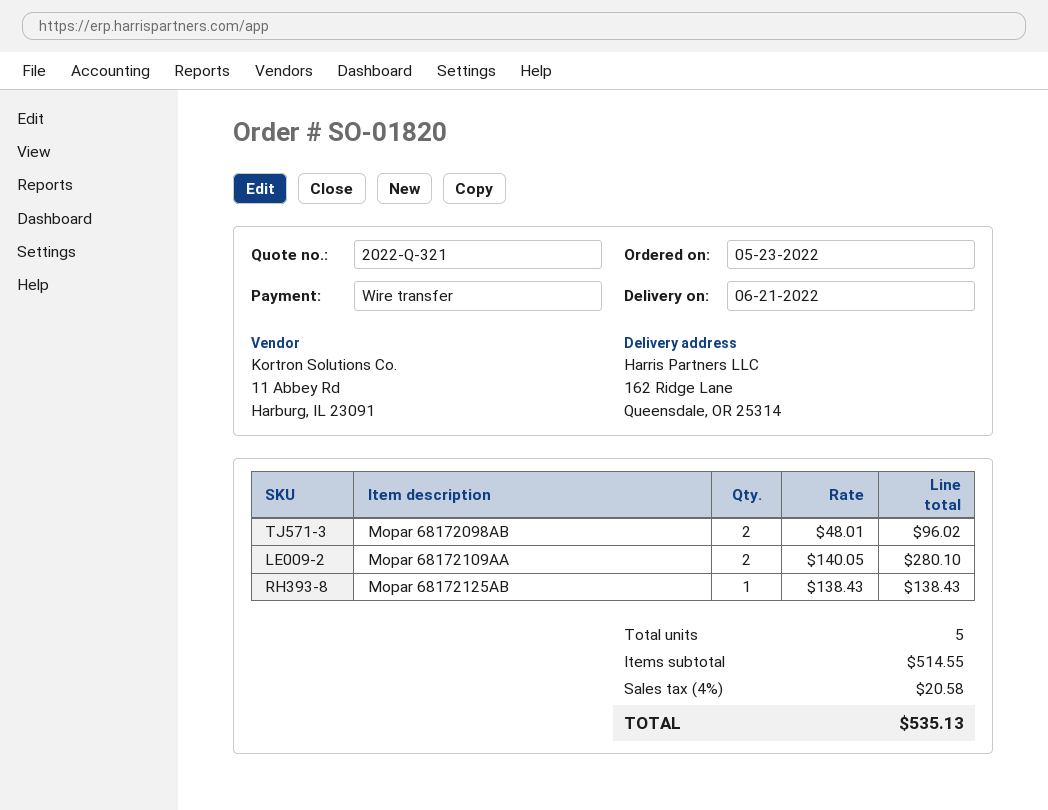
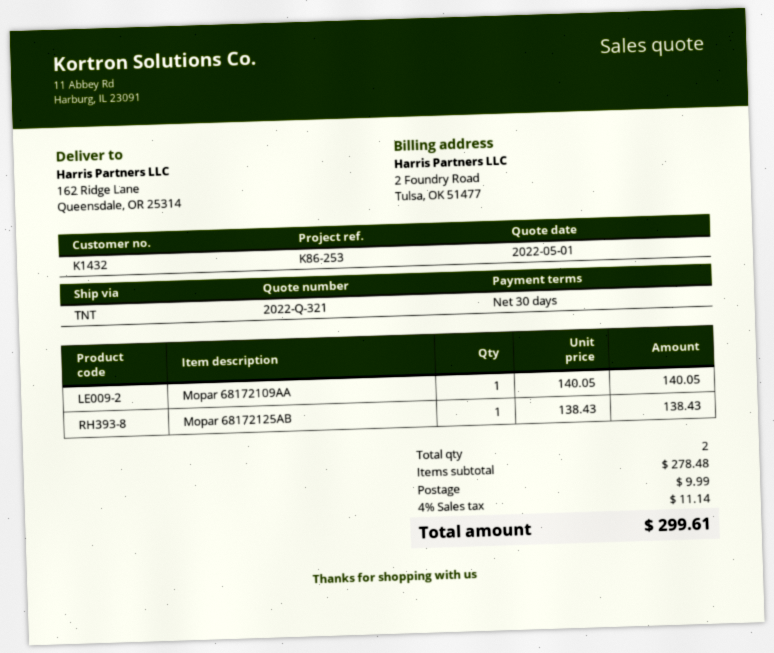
Mopar 68172098AB: 2 x 48.01 = 96.02 -> none
Mopar 68172109AA: 2 x 140.05 = 280.10 -> 1 x 140.05 = 140.05
total quantity: 5 -> 2
subtotal: 514.55 -> 278.48
shipping: none -> 9.99
tax: 4% = 20.58 -> 4% = 11.14
total: 535.13 -> 299.61

